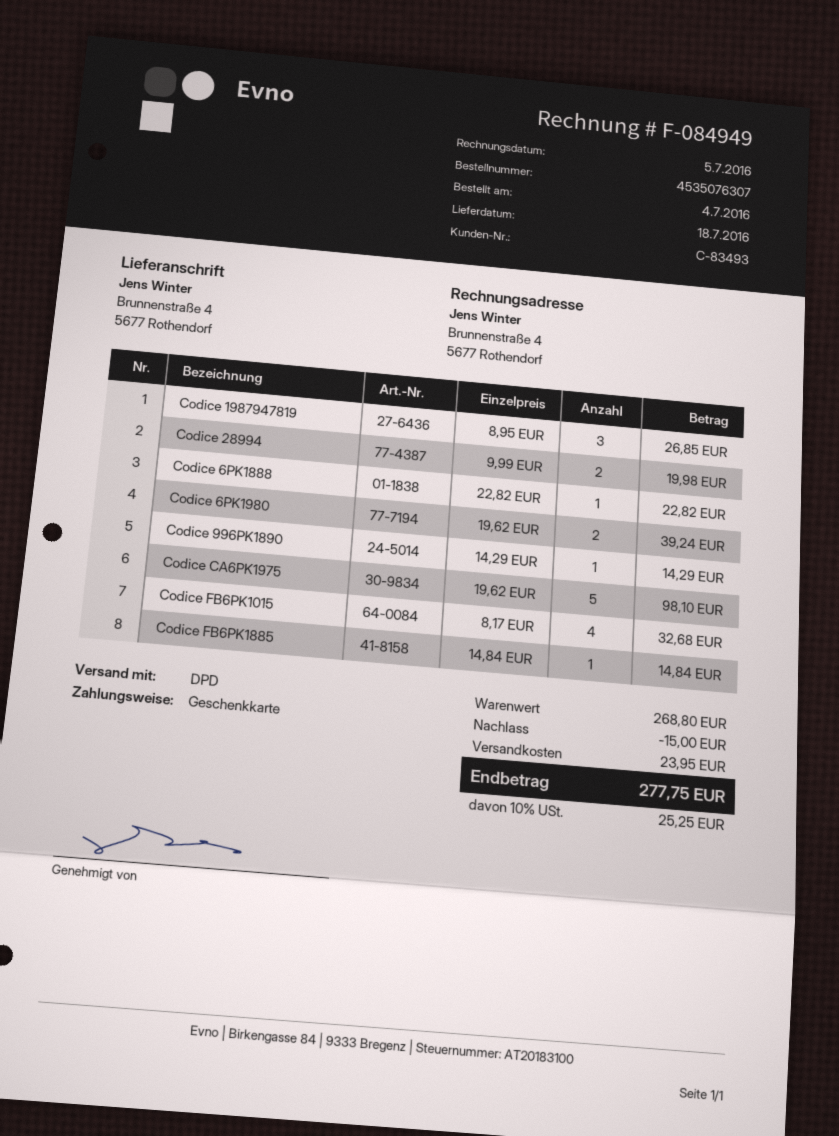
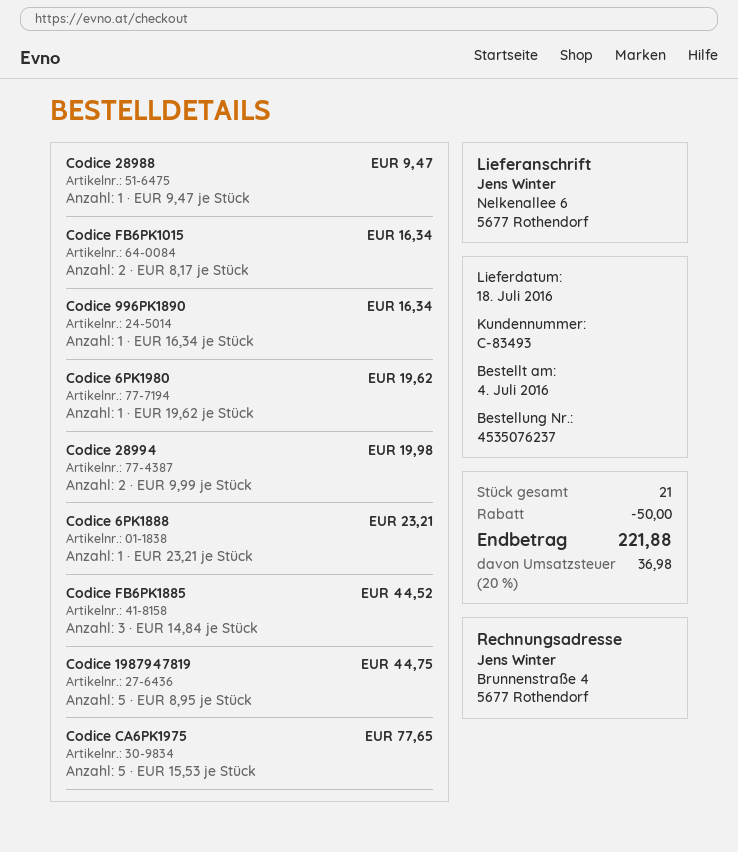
order number: 4535076307 -> 4535076237
ship to: Brunnenstraße 4, 5677 Rothendorf -> Nelkenallee 6, 5677 Rothendorf
Codice 1987947819: 3 x 8.95 = 26.85 -> 5 x 8.95 = 44.75
Codice 6PK1888: 1 x 22.82 = 22.82 -> 1 x 23.21 = 23.21
Codice 6PK1980: 2 x 19.62 = 39.24 -> 1 x 19.62 = 19.62
Codice 996PK1890: 1 x 14.29 = 14.29 -> 1 x 16.34 = 16.34
Codice CA6PK1975: 5 x 19.62 = 98.10 -> 5 x 15.53 = 77.65
Codice FB6PK1015: 4 x 8.17 = 32.68 -> 2 x 8.17 = 16.34
Codice FB6PK1885: 1 x 14.84 = 14.84 -> 3 x 14.84 = 44.52
Codice 28988: none -> 1 x 9.47 = 9.47
discount: 15.00 -> 50.00
shipping: 23.95 -> none
tax: 10% = 25.25 -> 20% = 36.98
total: 277.75 -> 221.88

